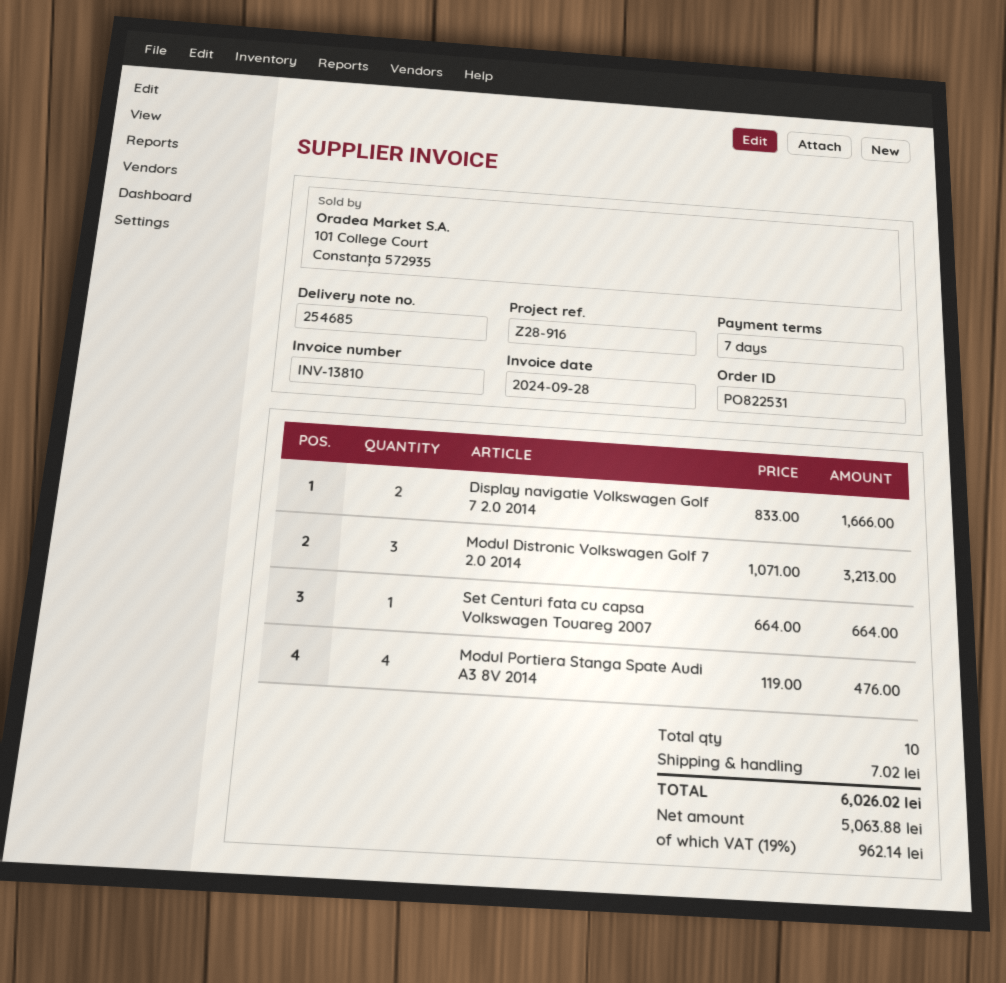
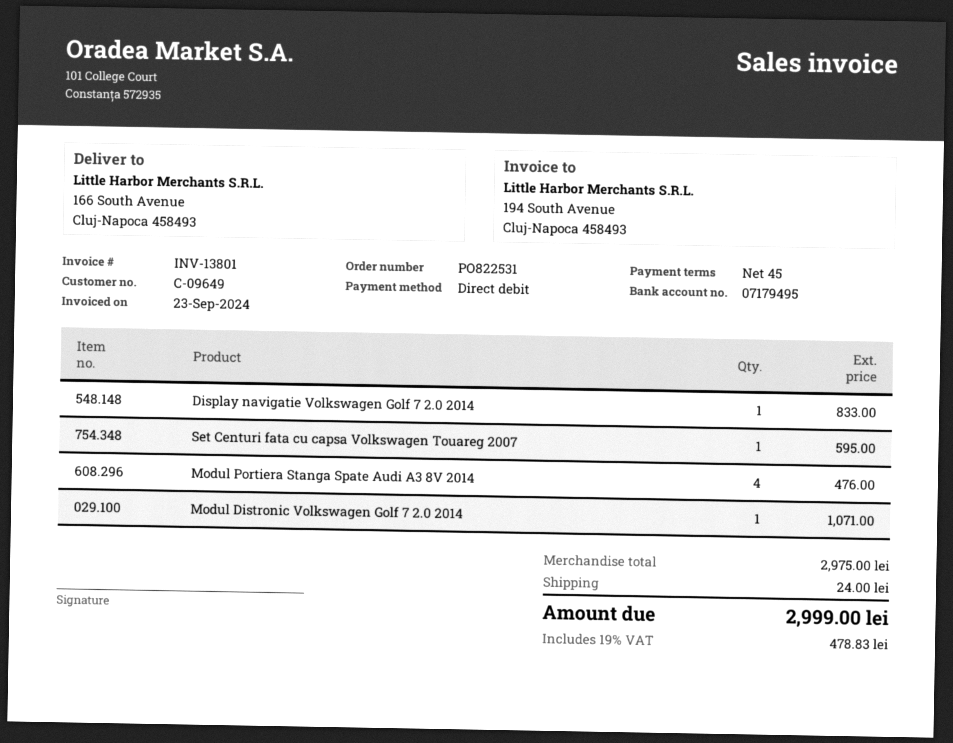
invoice number: INV-13810 -> INV-13801
invoice date: 2024-09-28 -> 2024-09-23
payment terms: 7 days -> 45 days
Display navigatie Volkswagen Golf 7 2.0 2014: 2 for 1666.00 -> 1 for 833.00
Modul Distronic Volkswagen Golf 7 2.0 2014: 3 for 3213.00 -> 1 for 1071.00
Set Centuri fata cu capsa Volkswagen Touareg 2007: 1 for 664.00 -> 1 for 595.00
shipping: 7.02 -> 24.00
tax: 19% = 962.14 -> 19% = 478.83
total: 6026.02 -> 2999.00

